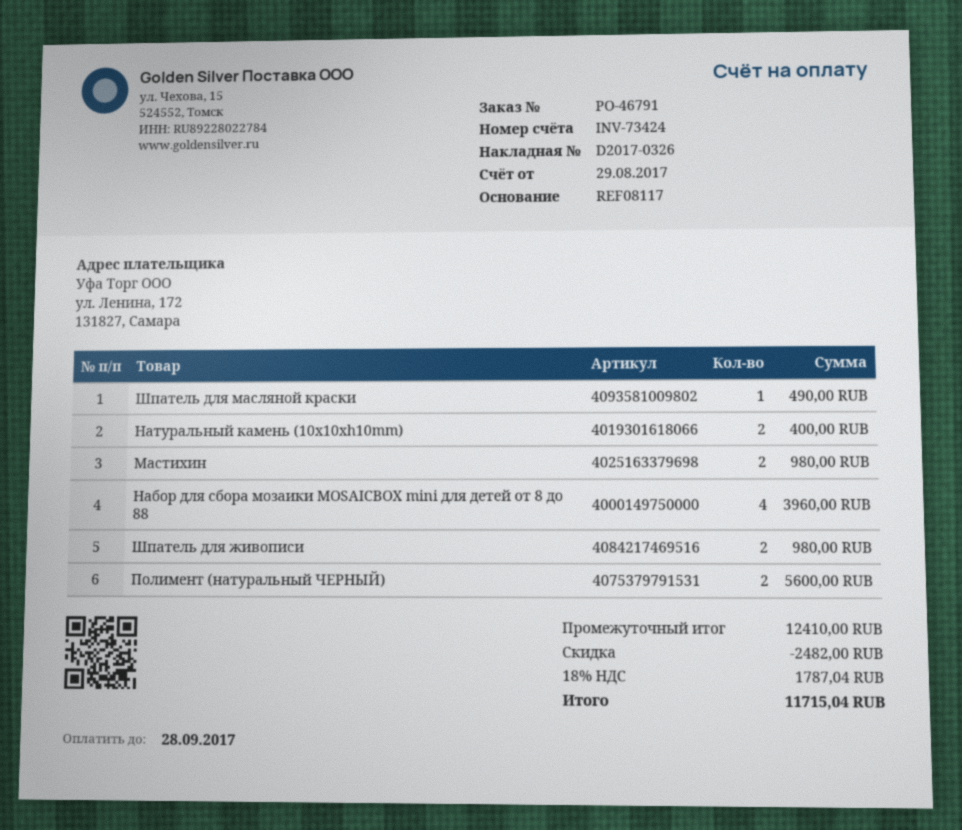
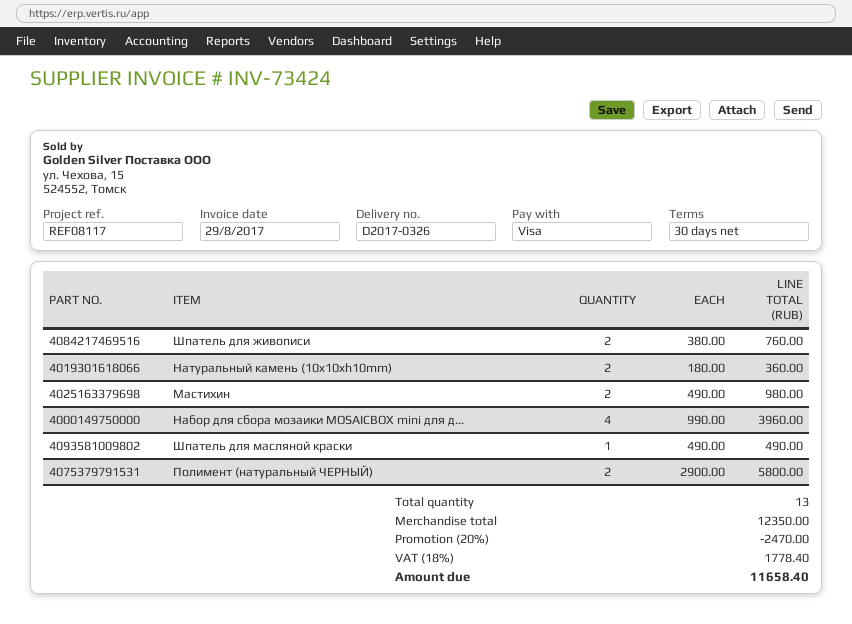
Натуральный камень (10x10xh10mm): 2 for 400.00 -> 2 for 360.00
Шпатель для живописи: 2 for 980.00 -> 2 for 760.00
Полимент (натуральный ЧЕРНЫЙ): 2 for 5600.00 -> 2 for 5800.00
subtotal: 12410.00 -> 12350.00
discount: 2482.00 -> 2470.00
tax: 18% = 1787.04 -> 18% = 1778.40
total: 11715.04 -> 11658.40

